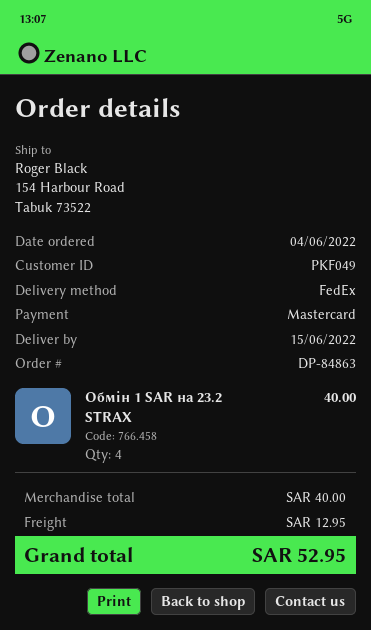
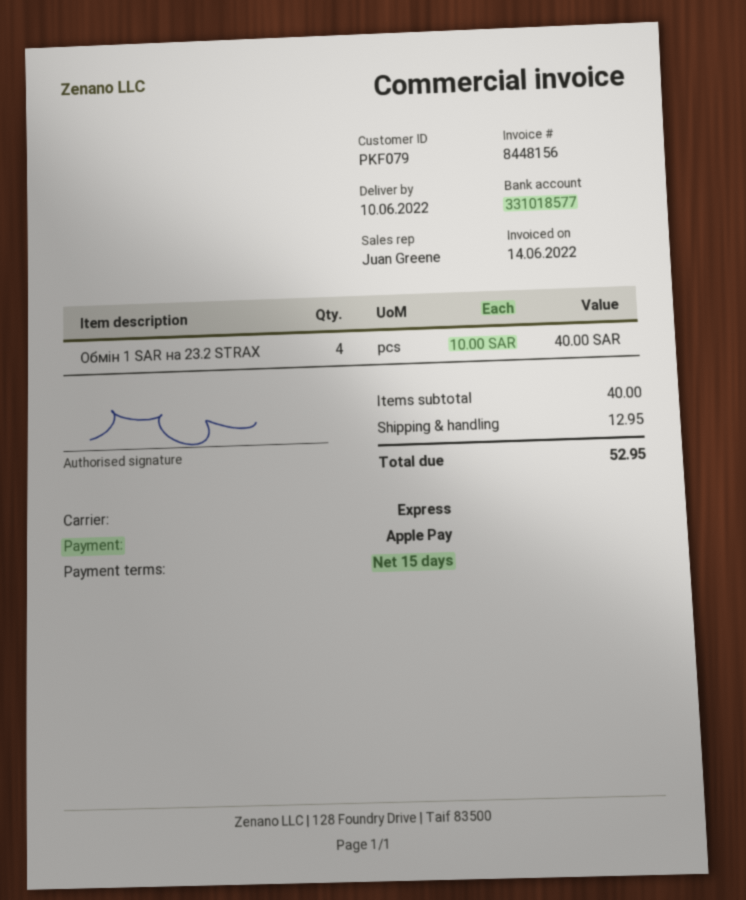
delivery date: 2022-06-15 -> 2022-06-10
customer number: PKF049 -> PKF079
payment method: Mastercard -> Apple Pay
shipping method: FedEx -> express

